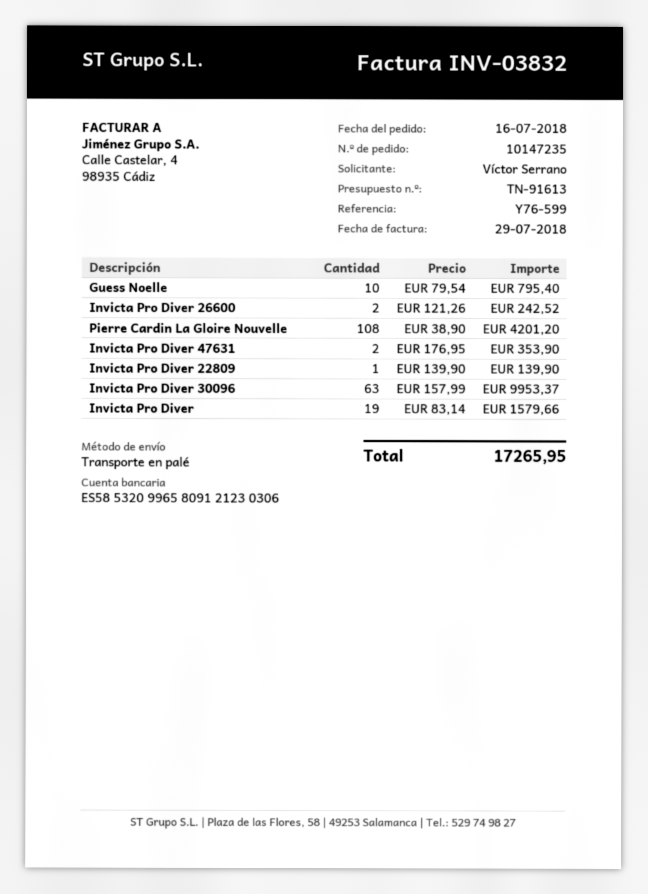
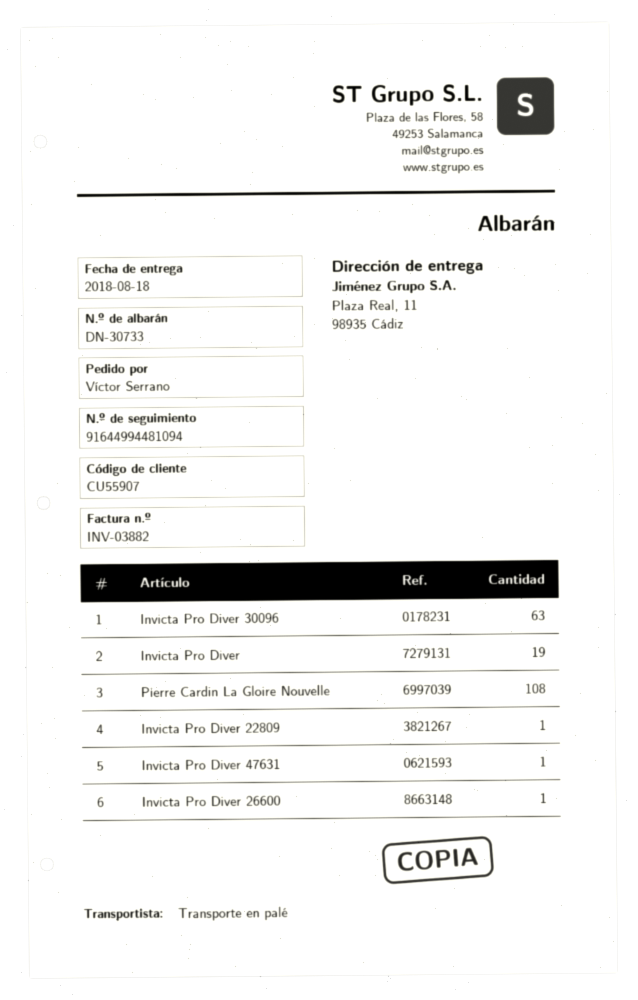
invoice number: INV-03832 -> INV-03882
Guess Noelle: 10 -> none
Invicta Pro Diver 26600: 2 -> 1
Invicta Pro Diver 47631: 2 -> 1

